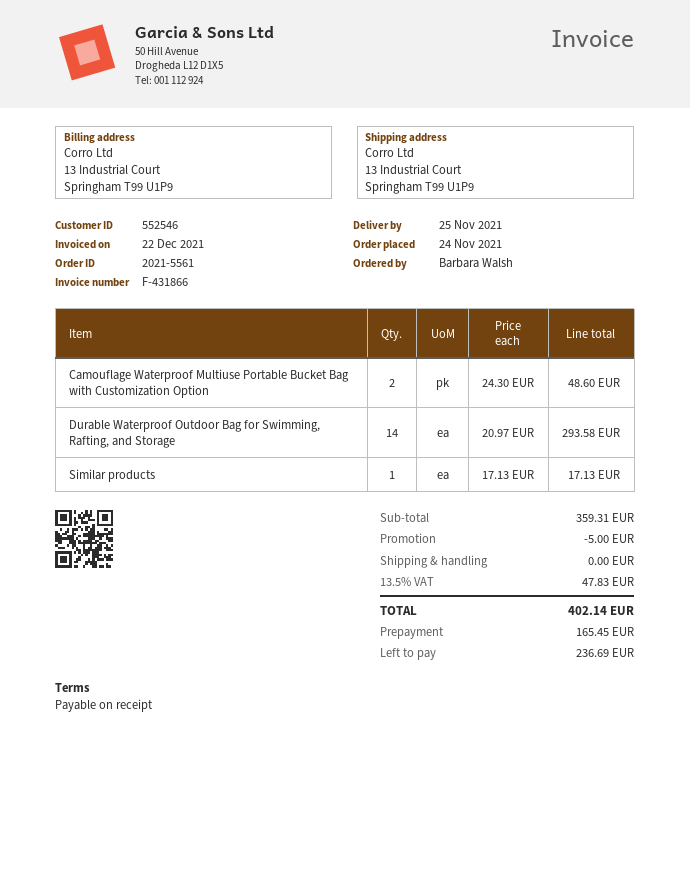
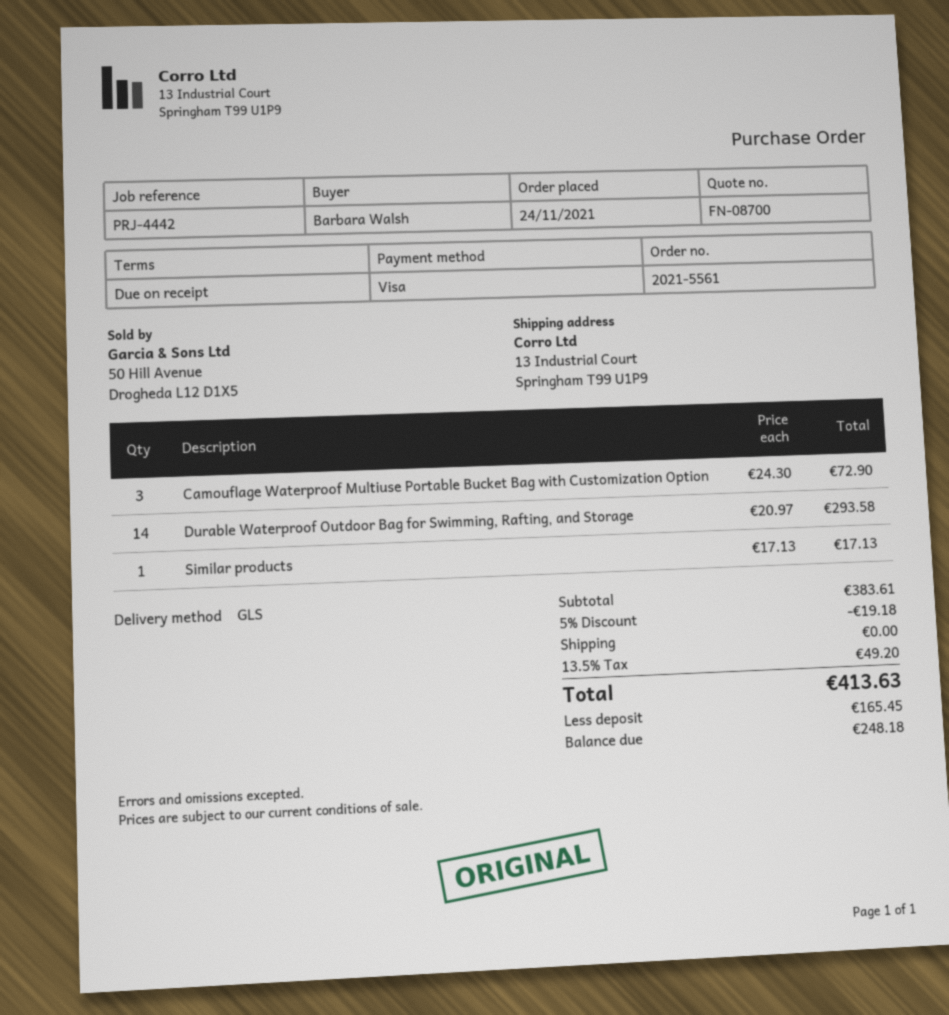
Camouflage Waterproof Multiuse Portable Bucket Bag with Customization Option: 2 x 24.30 = 48.60 -> 3 x 24.30 = 72.90
subtotal: 359.31 -> 383.61
discount: 5.00 -> 19.18
tax: 13.5% = 47.83 -> 13.5% = 49.20
total: 402.14 -> 413.63
balance: 236.69 -> 248.18

